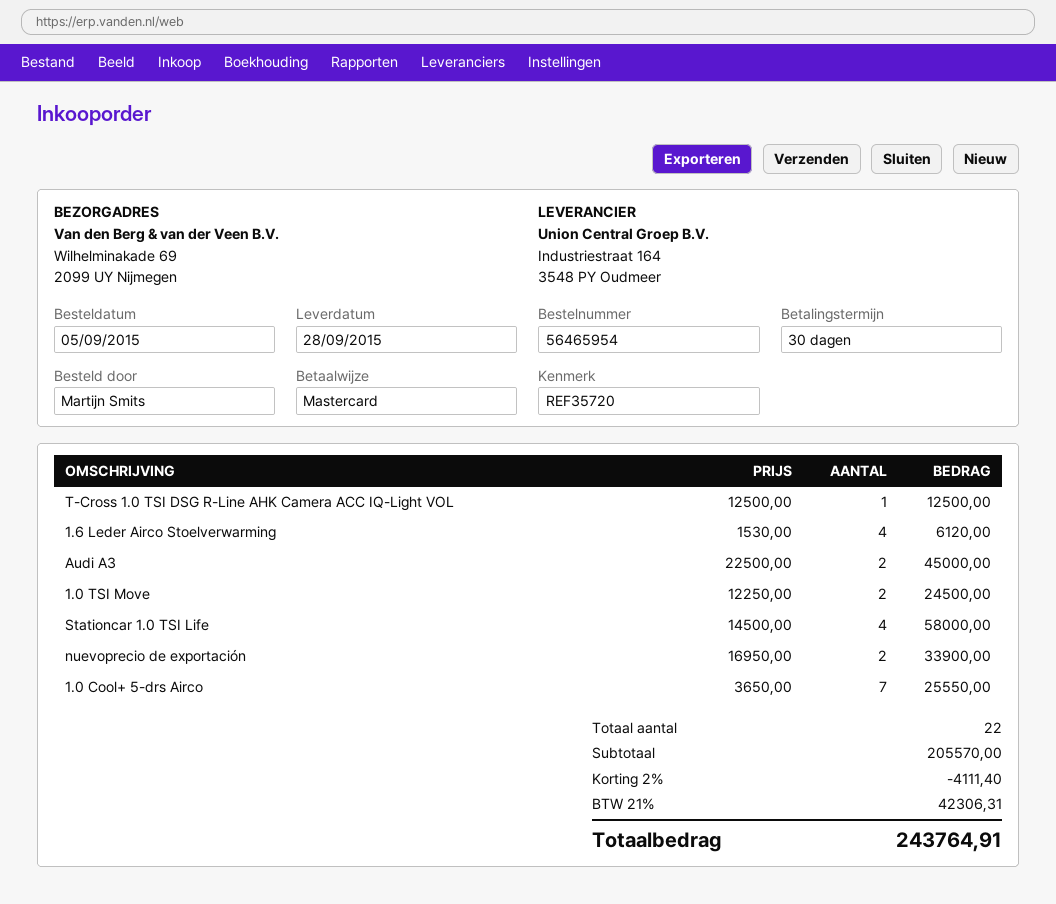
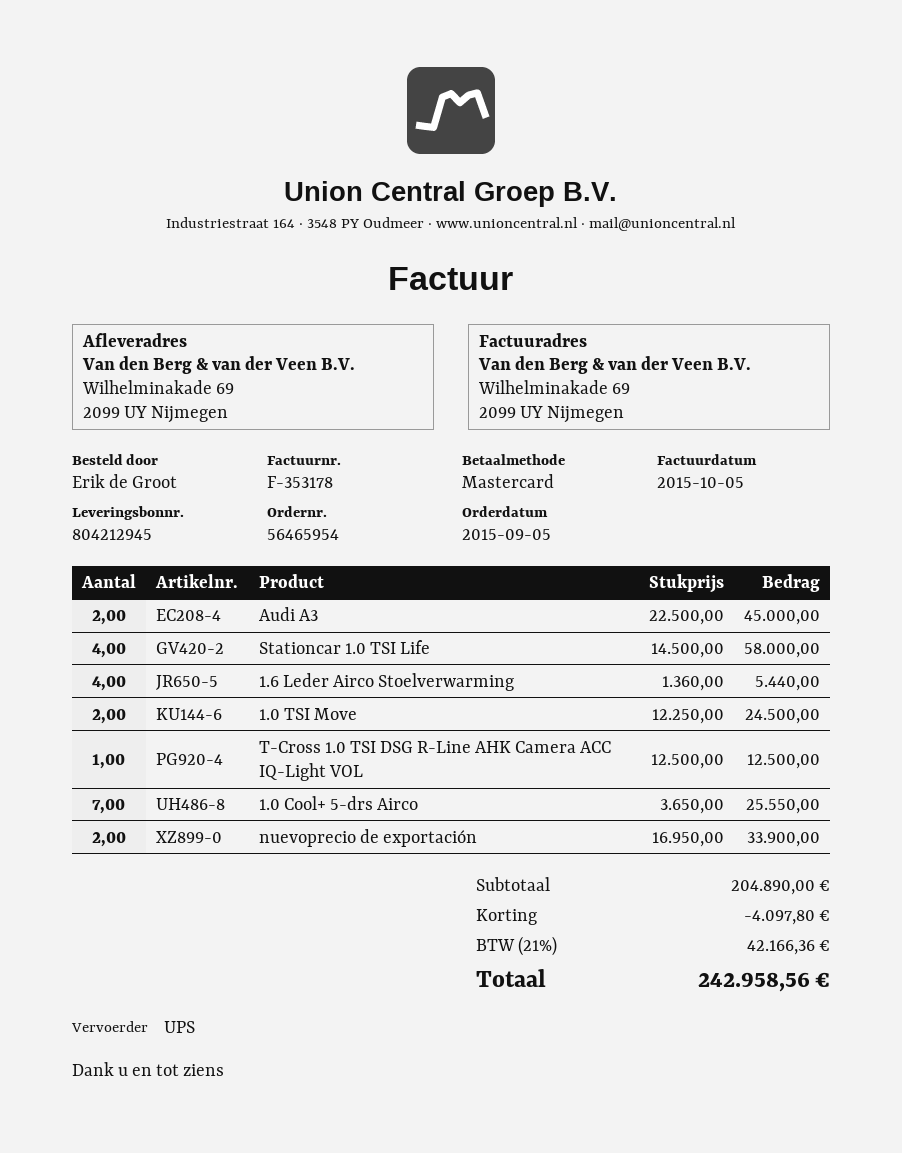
ordered by: Martijn Smits -> Erik de Groot
1.6 Leder Airco Stoelverwarming: 4 x 1530.00 = 6120.00 -> 4 x 1360.00 = 5440.00
subtotal: 205570.00 -> 204890.00
discount: 4111.40 -> 4097.80
tax: 21% = 42306.31 -> 21% = 42166.36
total: 243764.91 -> 242958.56

